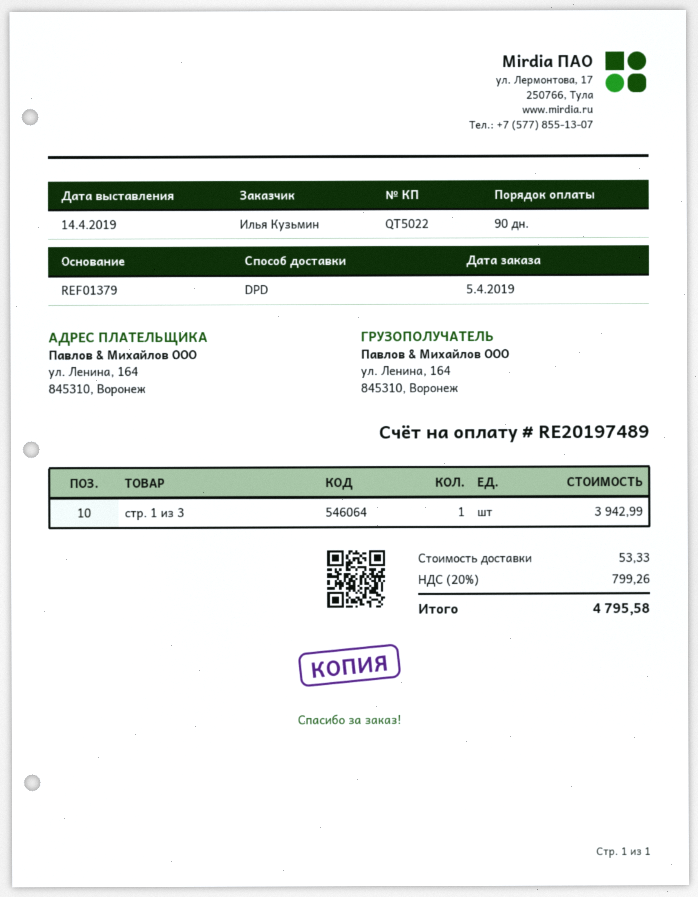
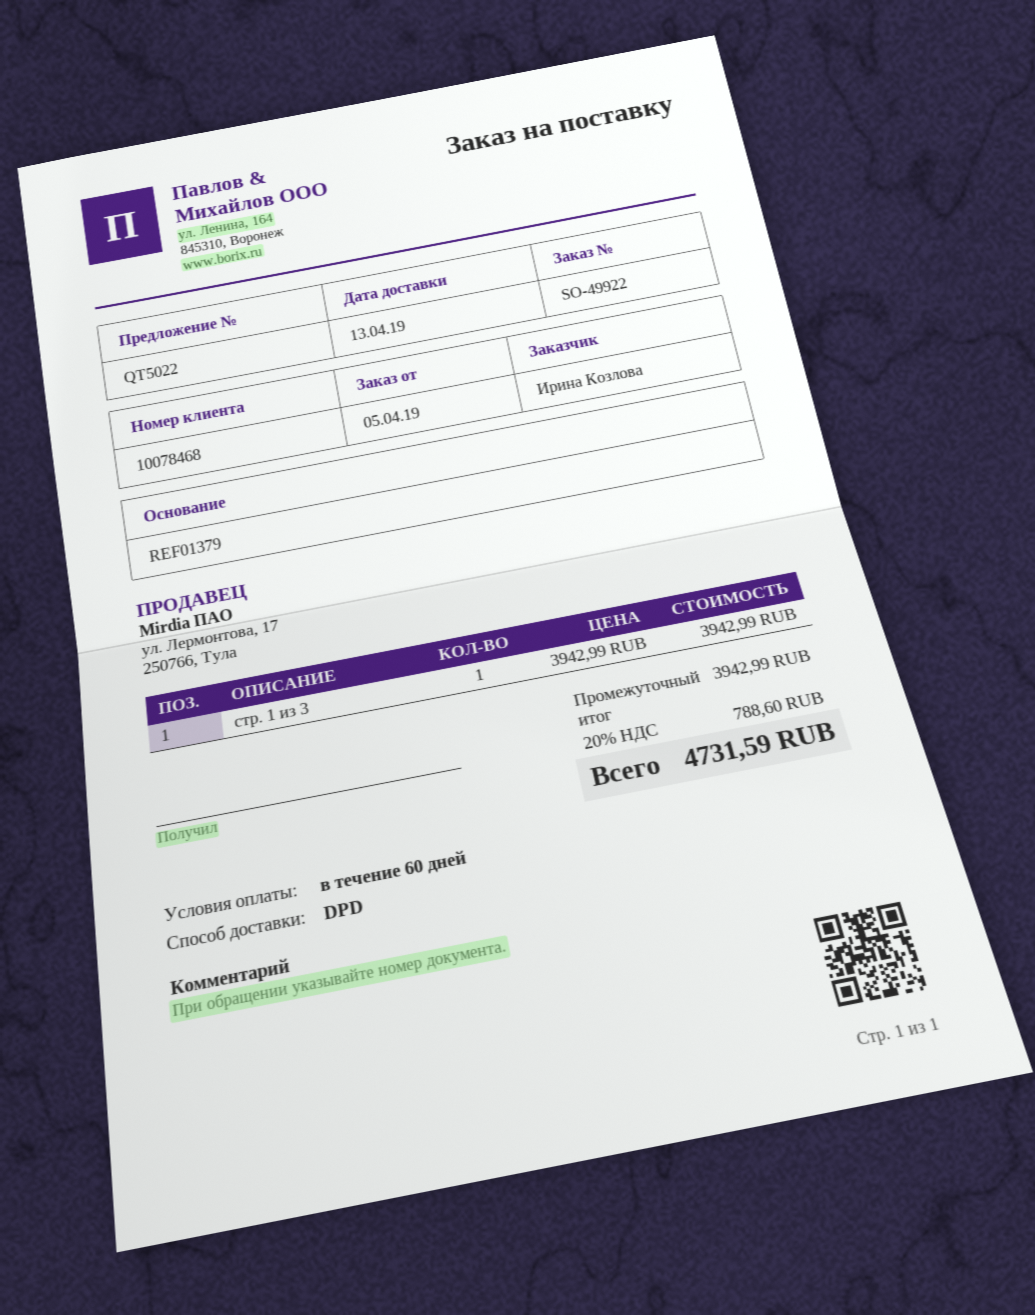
payment terms: 90 days -> 60 days
ordered by: Илья Кузьмин -> Ирина Козлова
shipping: 53.33 -> none
tax: 20% = 799.26 -> 20% = 788.60
total: 4795.58 -> 4731.59

